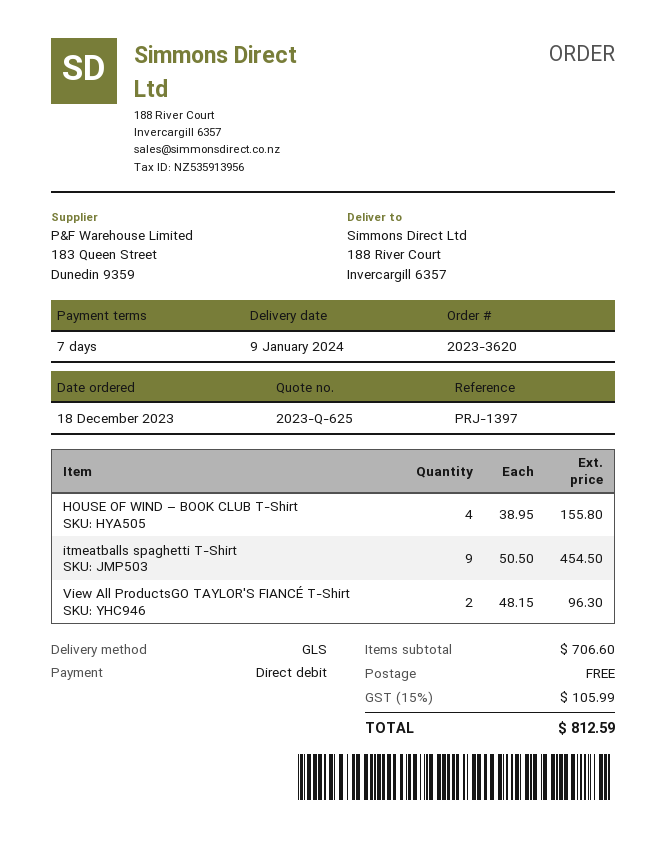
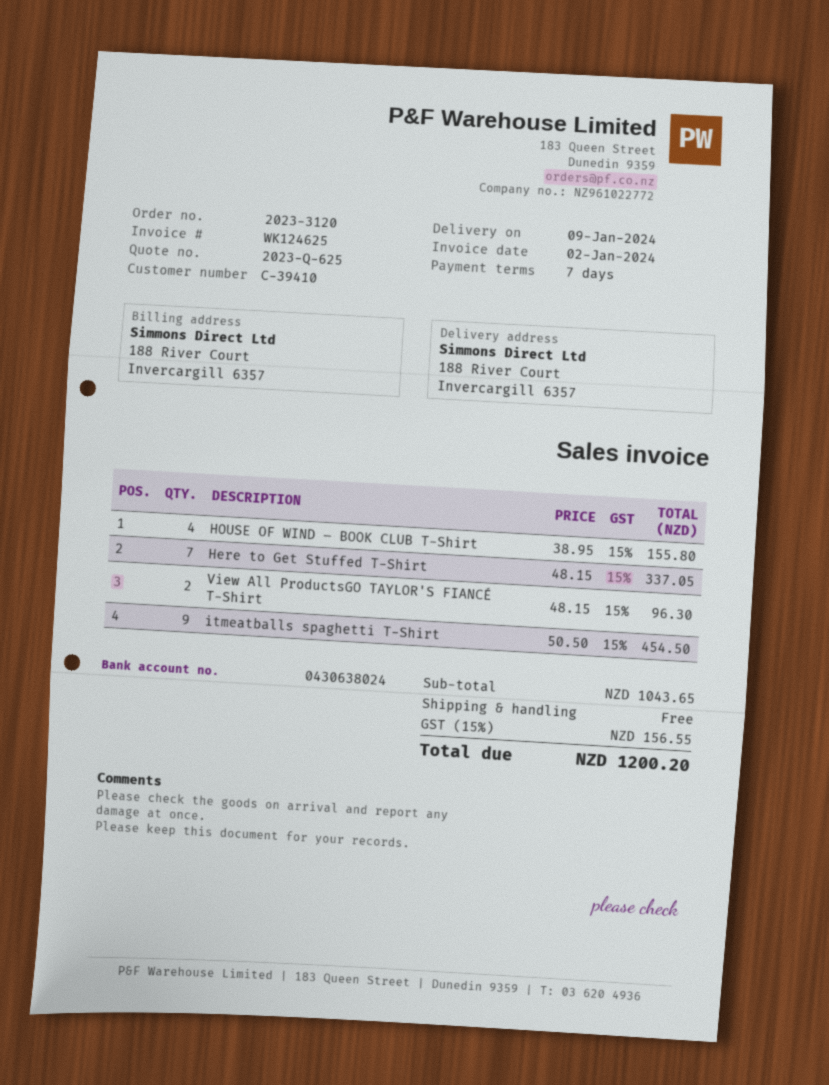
order number: 2023-3620 -> 2023-3120
Here to Get Stuffed T-Shirt: none -> 7 x 48.15 = 337.05
subtotal: 706.60 -> 1043.65
tax: 15% = 105.99 -> 15% = 156.55
total: 812.59 -> 1200.20

